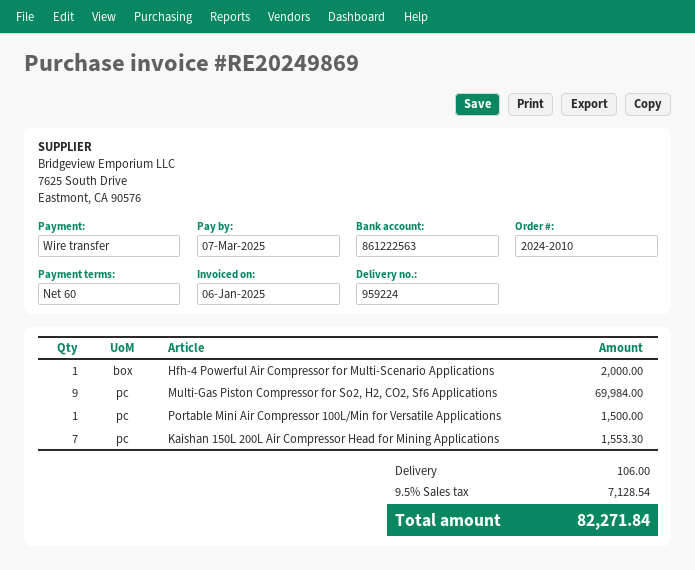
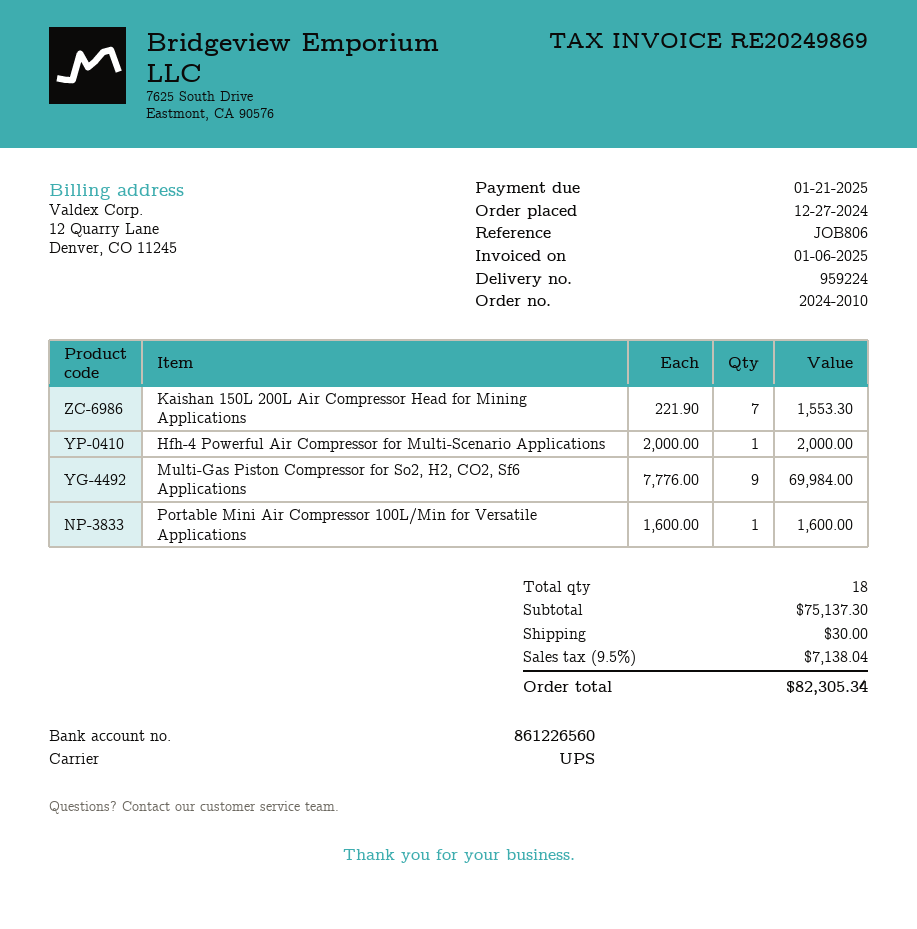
due date: 2025-03-07 -> 2025-01-21
bank account: 861222563 -> 861226560
Portable Mini Air Compressor 100L/Min for Versatile Applications: 1 for 1500.00 -> 1 for 1600.00
shipping: 106.00 -> 30.00
tax: 9.5% = 7128.54 -> 9.5% = 7138.04
total: 82271.84 -> 82305.34

